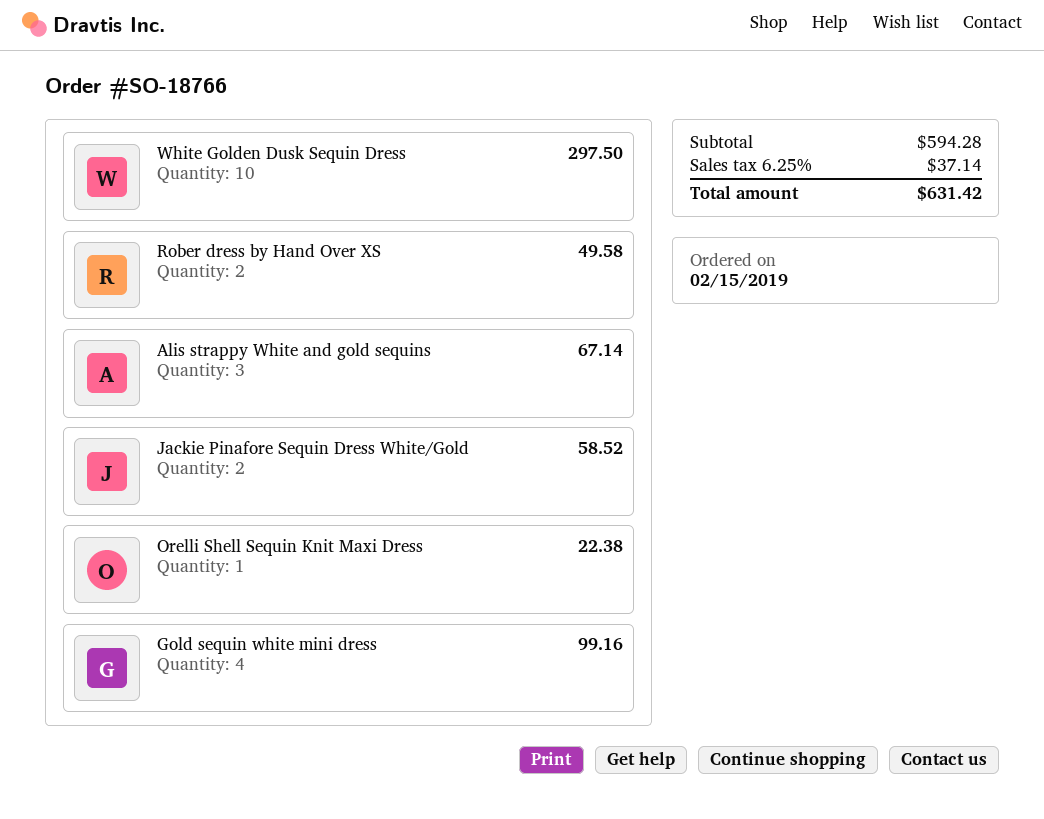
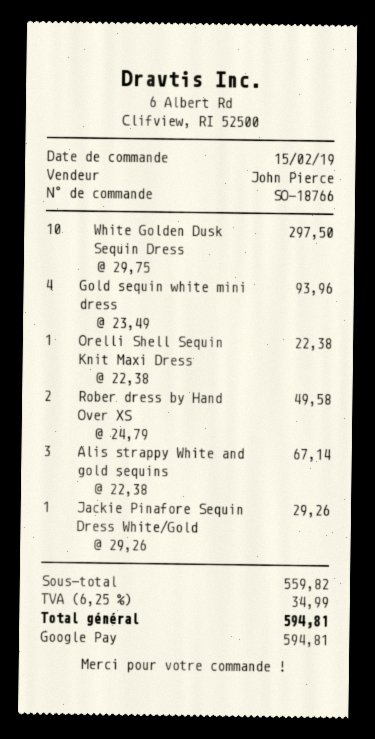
Jackie Pinafore Sequin Dress White/Gold: 2 for 58.52 -> 1 for 29.26
Gold sequin white mini dress: 4 for 99.16 -> 4 for 93.96
subtotal: 594.28 -> 559.82
tax: 6.25% = 37.14 -> 6.25% = 34.99
total: 631.42 -> 594.81

